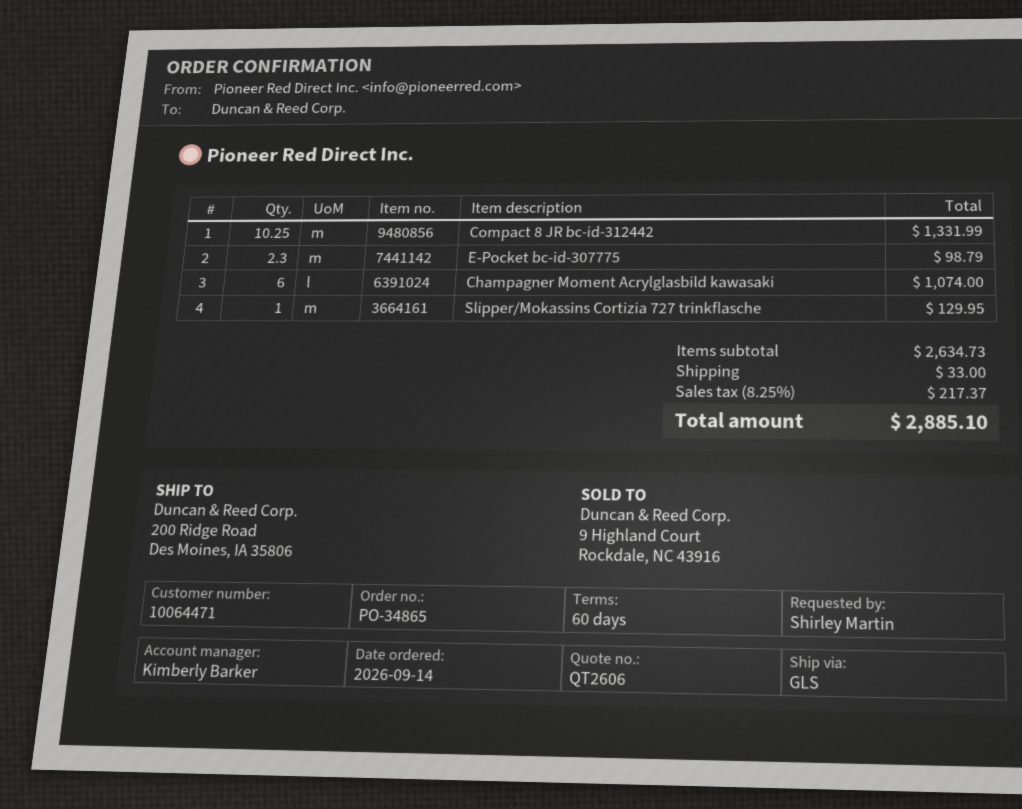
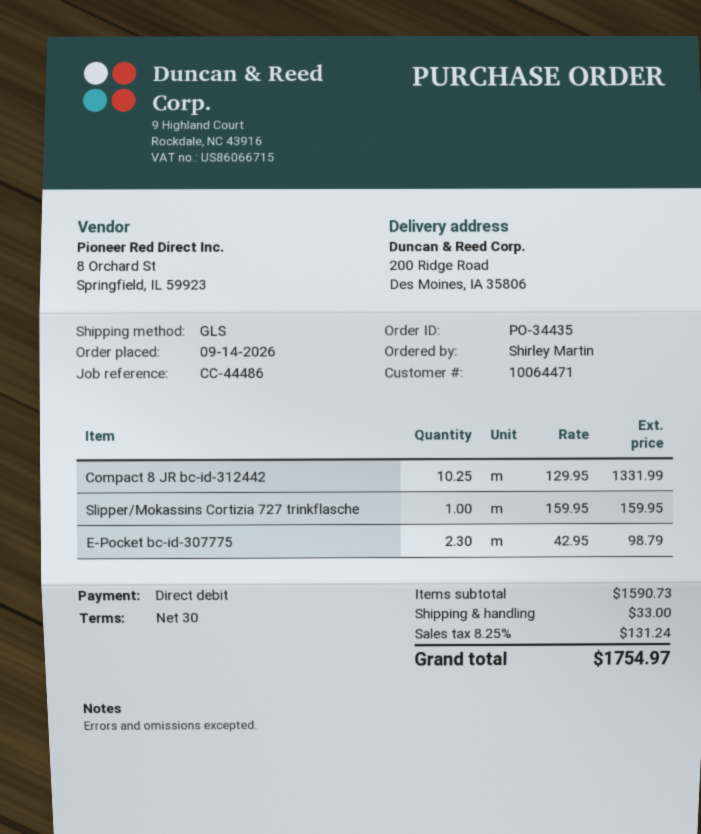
order number: PO-34865 -> PO-34435
payment terms: 60 days -> 30 days
Champagner Moment Acrylglasbild kawasaki: 6 for 1074.00 -> none
Slipper/Mokassins Cortizia 727 trinkflasche: 1 for 129.95 -> 1 for 159.95
subtotal: 2634.73 -> 1590.73
tax: 8.25% = 217.37 -> 8.25% = 131.24
total: 2885.10 -> 1754.97

